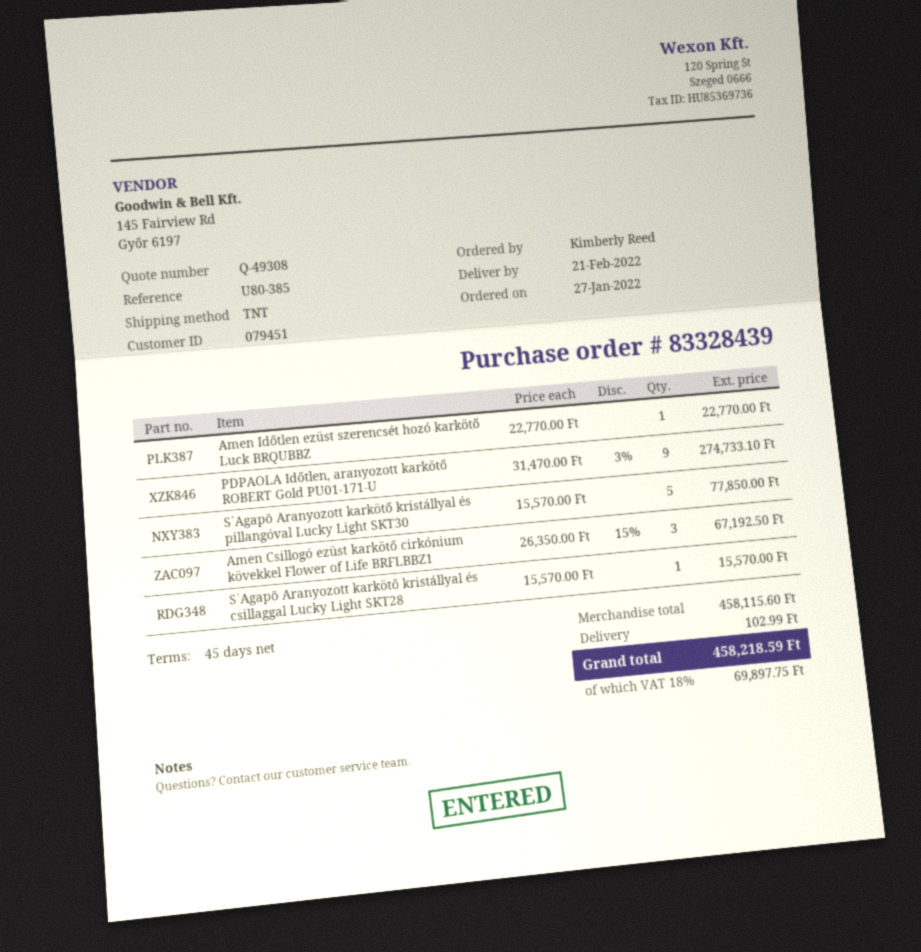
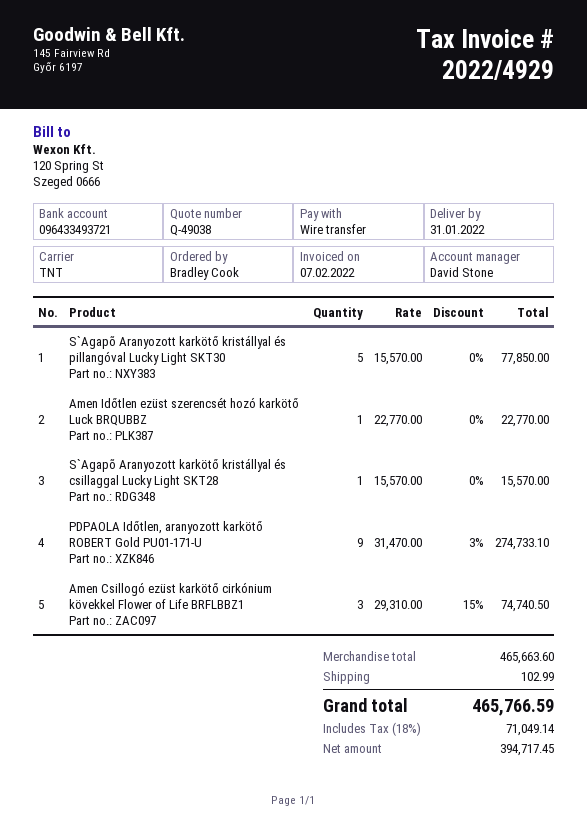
quote number: Q-49308 -> Q-49038
delivery date: 2022-02-21 -> 2022-01-31
ordered by: Kimberly Reed -> Bradley Cook
Amen Csillogó ezüst karkötő cirkónium kövekkel Flower of Life BRFLBBZ1: 3 x 26350.00 - 15% = 67192.50 -> 3 x 29310.00 - 15% = 74740.50
subtotal: 458115.60 -> 465663.60
tax: 18% = 69897.75 -> 18% = 71049.14
total: 458218.59 -> 465766.59

